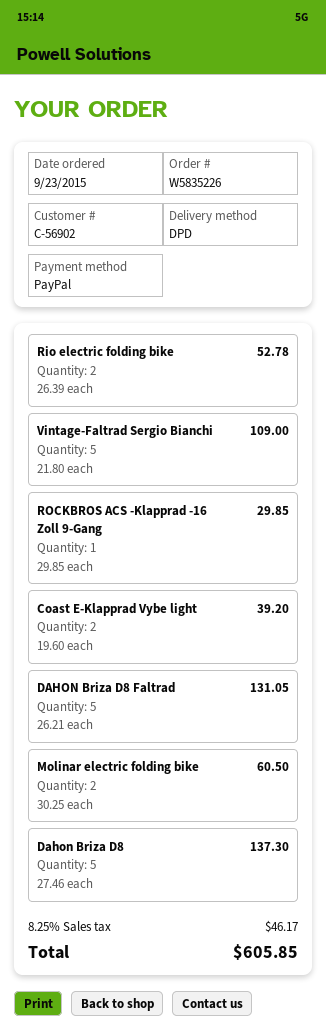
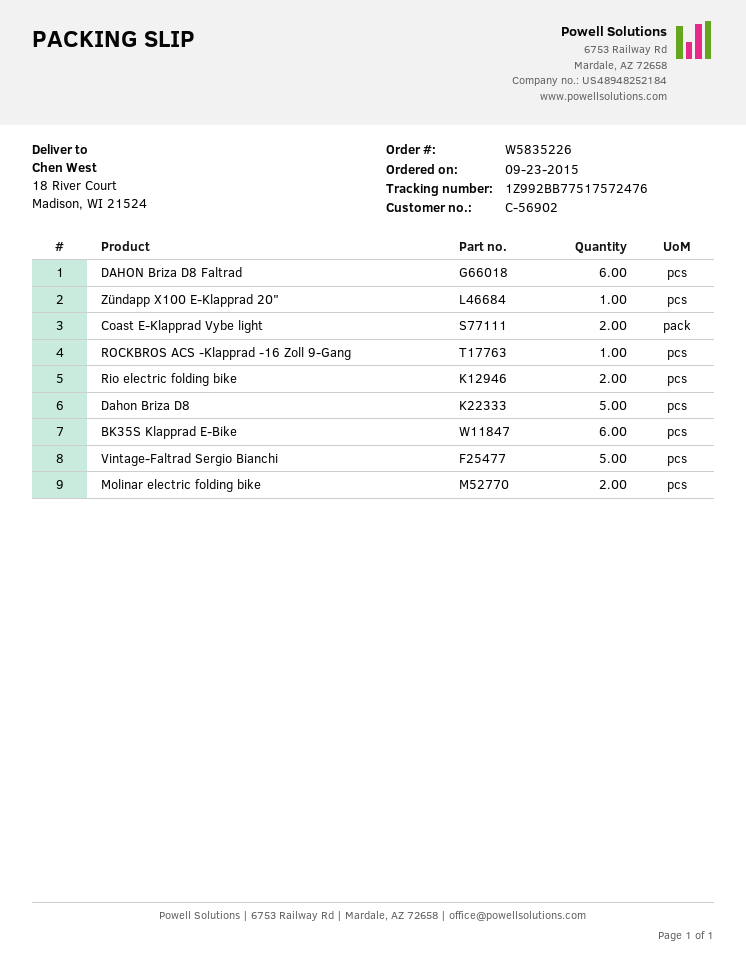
DAHON Briza D8 Faltrad: 5 -> 6
Zündapp X100 E-Klapprad 20": none -> 1
BK35S Klapprad E-Bike: none -> 6

